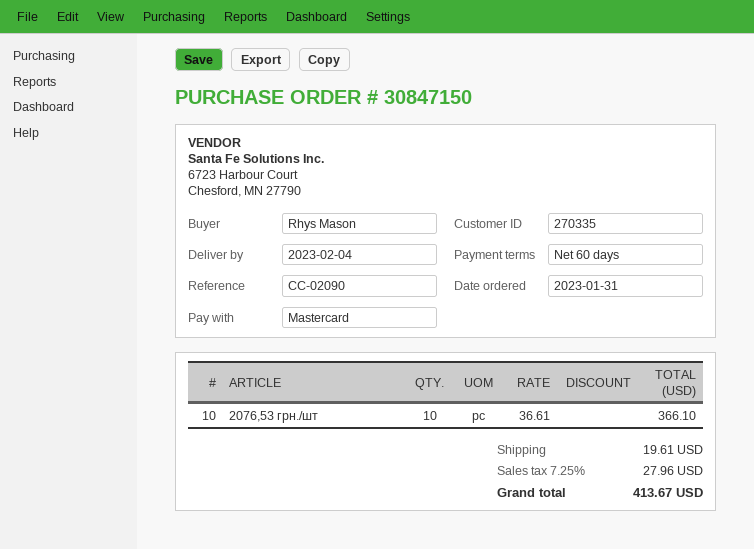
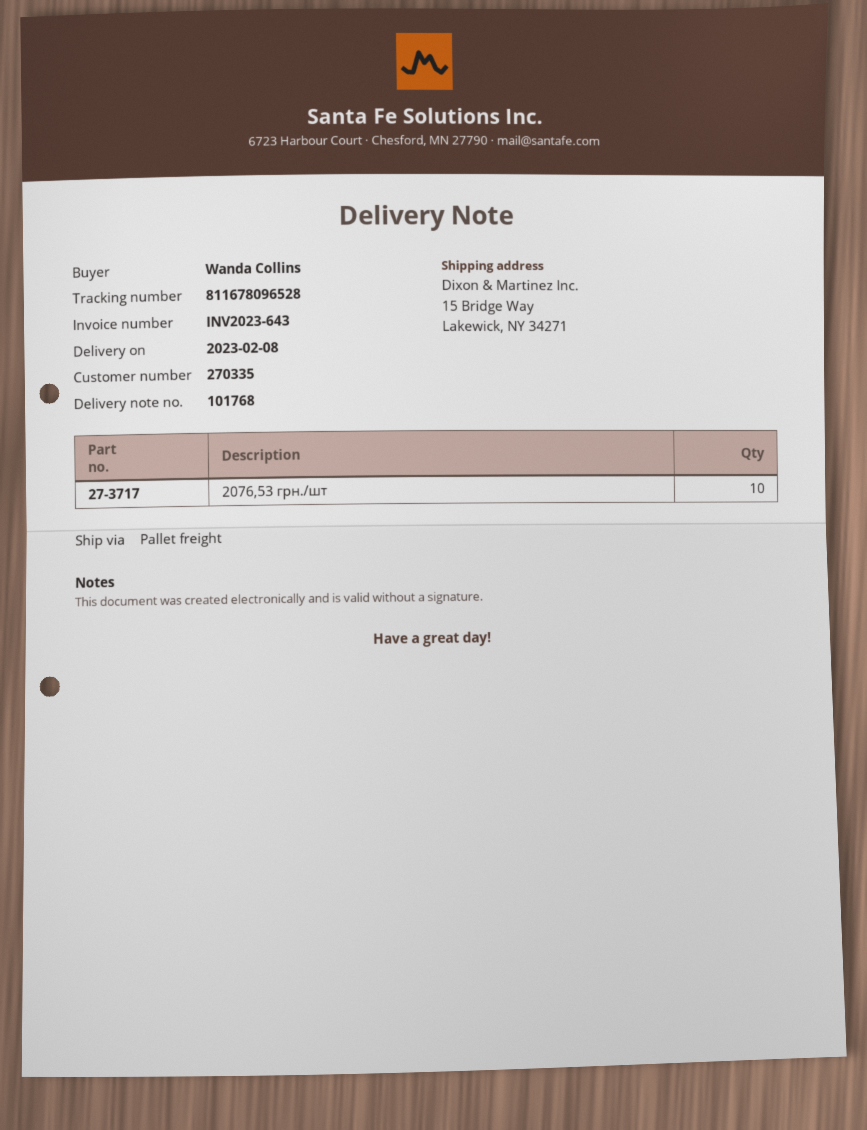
delivery date: 2023-02-04 -> 2023-02-08
ordered by: Rhys Mason -> Wanda Collins

